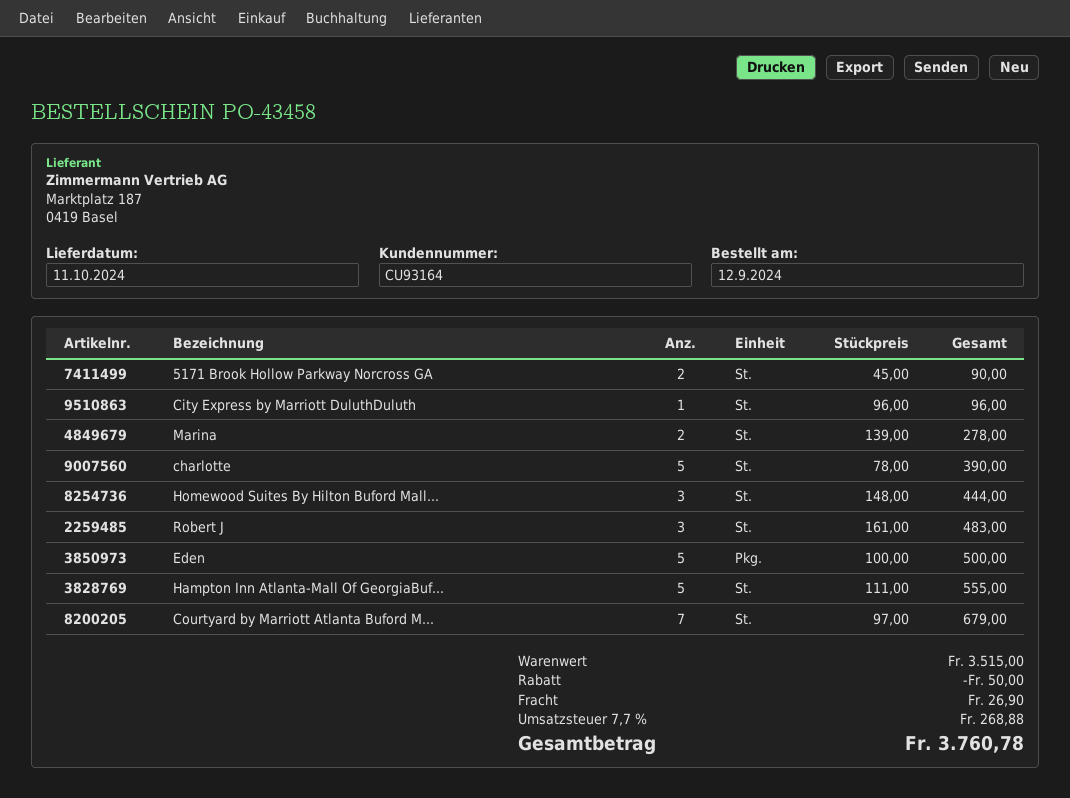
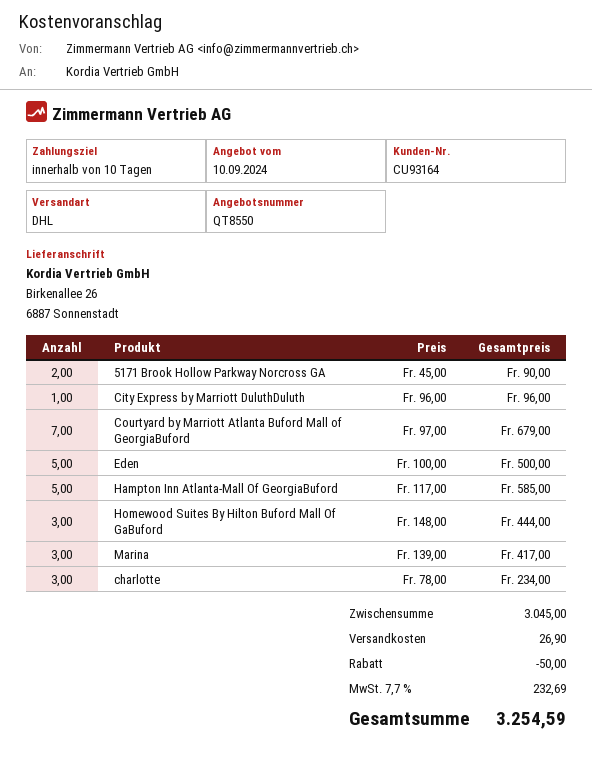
Marina: 2 x 139.00 = 278.00 -> 3 x 139.00 = 417.00
charlotte: 5 x 78.00 = 390.00 -> 3 x 78.00 = 234.00
Robert J: 3 x 161.00 = 483.00 -> none
Hampton Inn Atlanta-Mall Of GeorgiaBuf...: 5 x 111.00 = 555.00 -> 5 x 117.00 = 585.00
subtotal: 3515.00 -> 3045.00
tax: 7.7% = 268.88 -> 7.7% = 232.69
total: 3760.78 -> 3254.59

